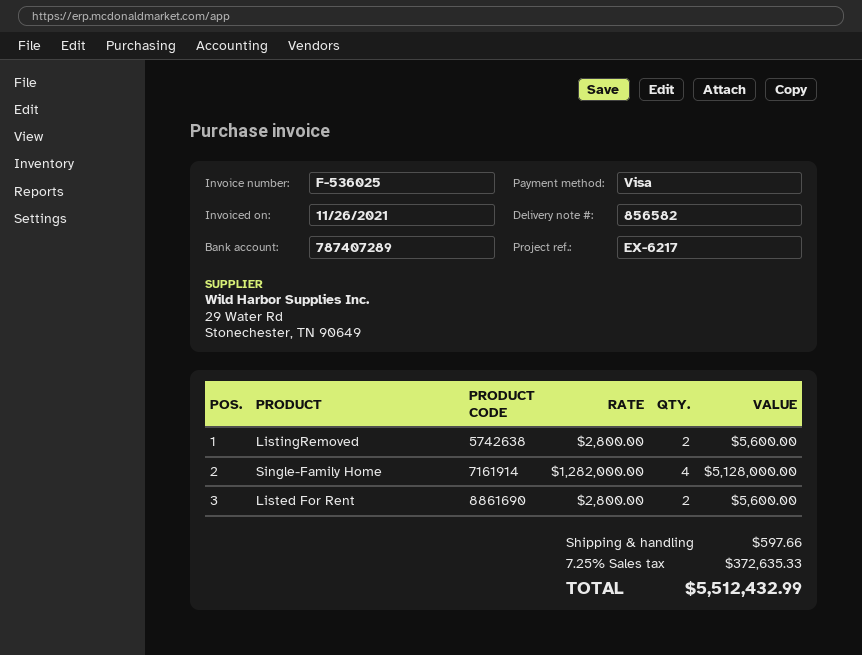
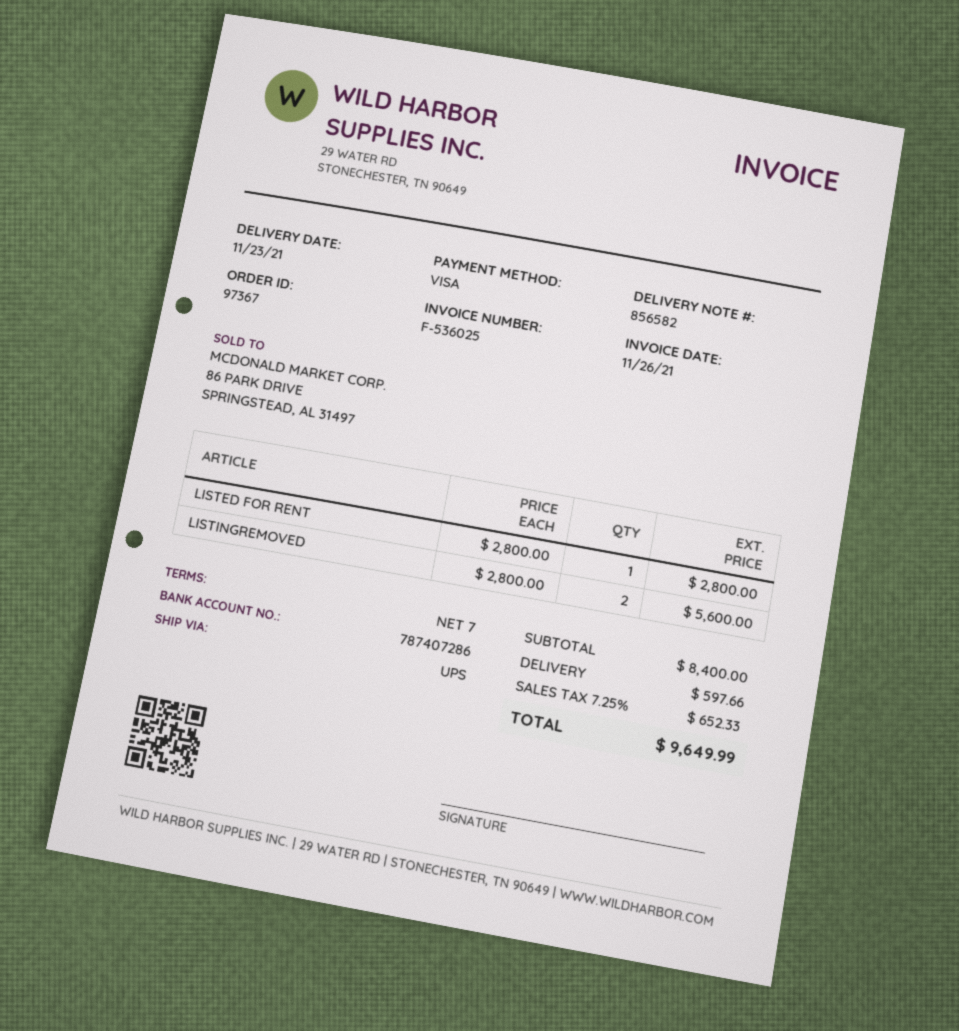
bank account: 787407289 -> 787407286
Single-Family Home: 4 x 1282000.00 = 5128000.00 -> none
Listed For Rent: 2 x 2800.00 = 5600.00 -> 1 x 2800.00 = 2800.00
tax: 7.25% = 372635.33 -> 7.25% = 652.33
total: 5512432.99 -> 9649.99

